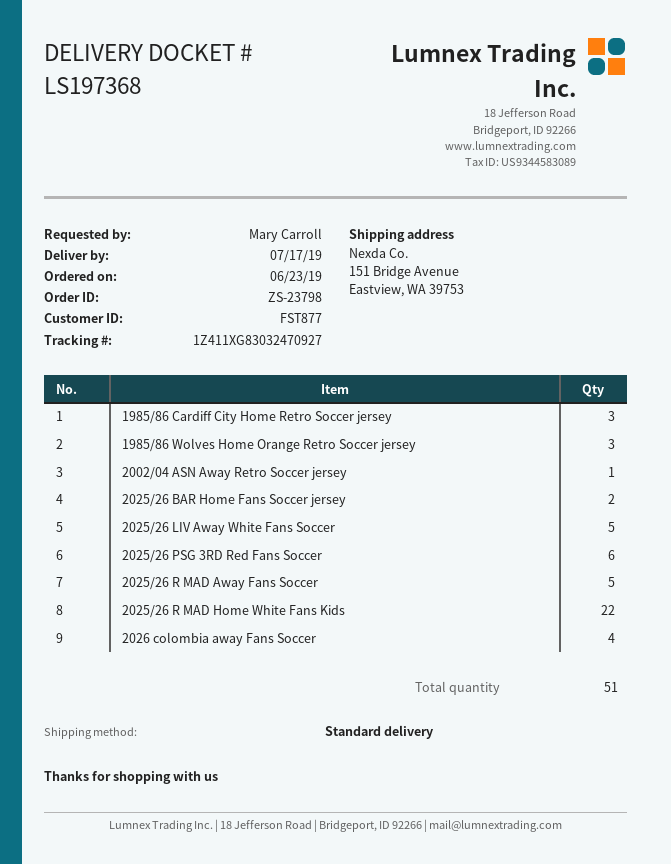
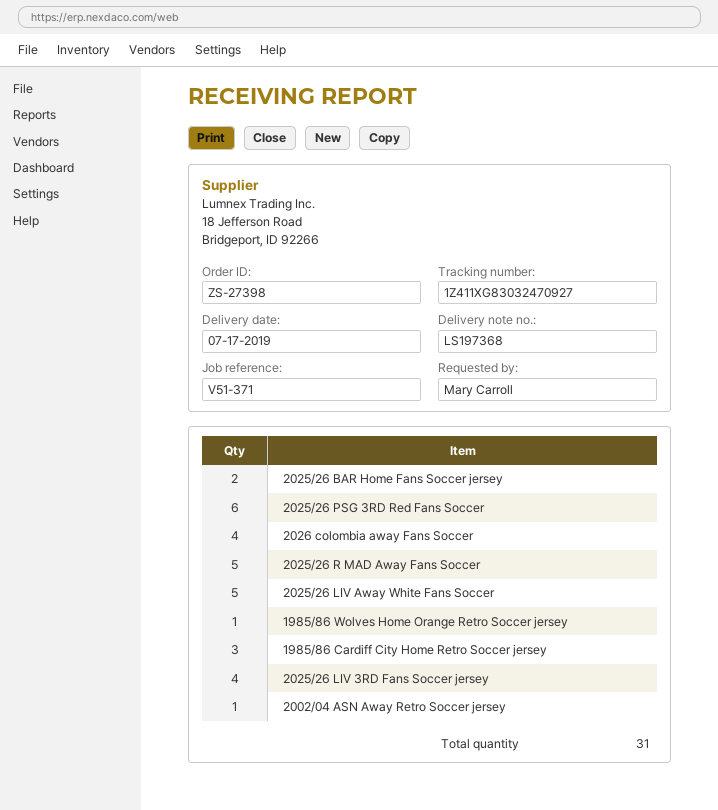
order number: ZS-23798 -> ZS-27398
1985/86 Wolves Home Orange Retro Soccer jersey: 3 -> 1
2025/26 R MAD Home White Fans Kids: 22 -> none
2025/26 LIV 3RD Fans Soccer jersey: none -> 4
total quantity: 51 -> 31

